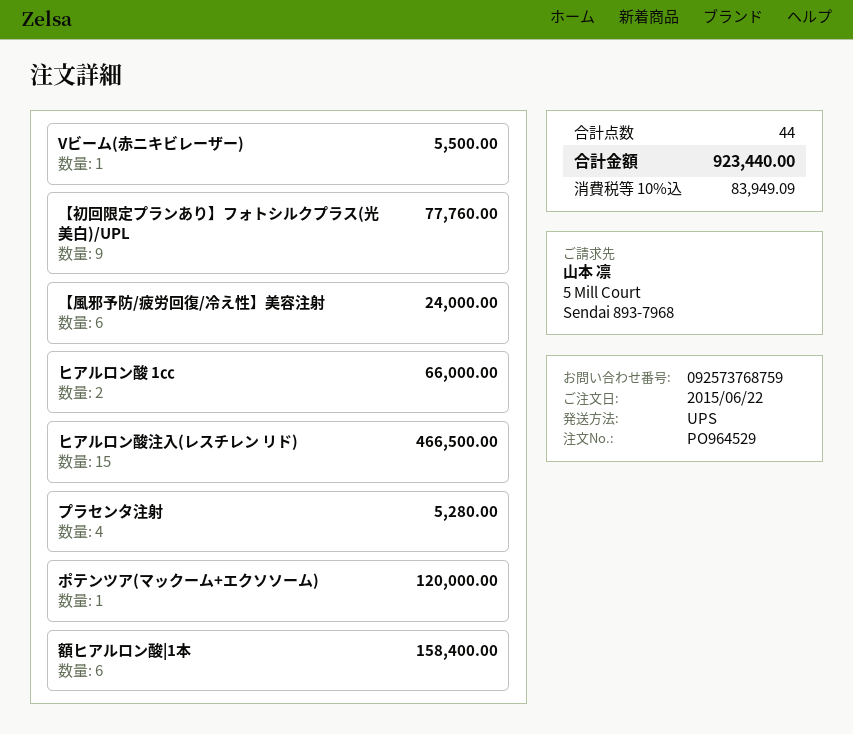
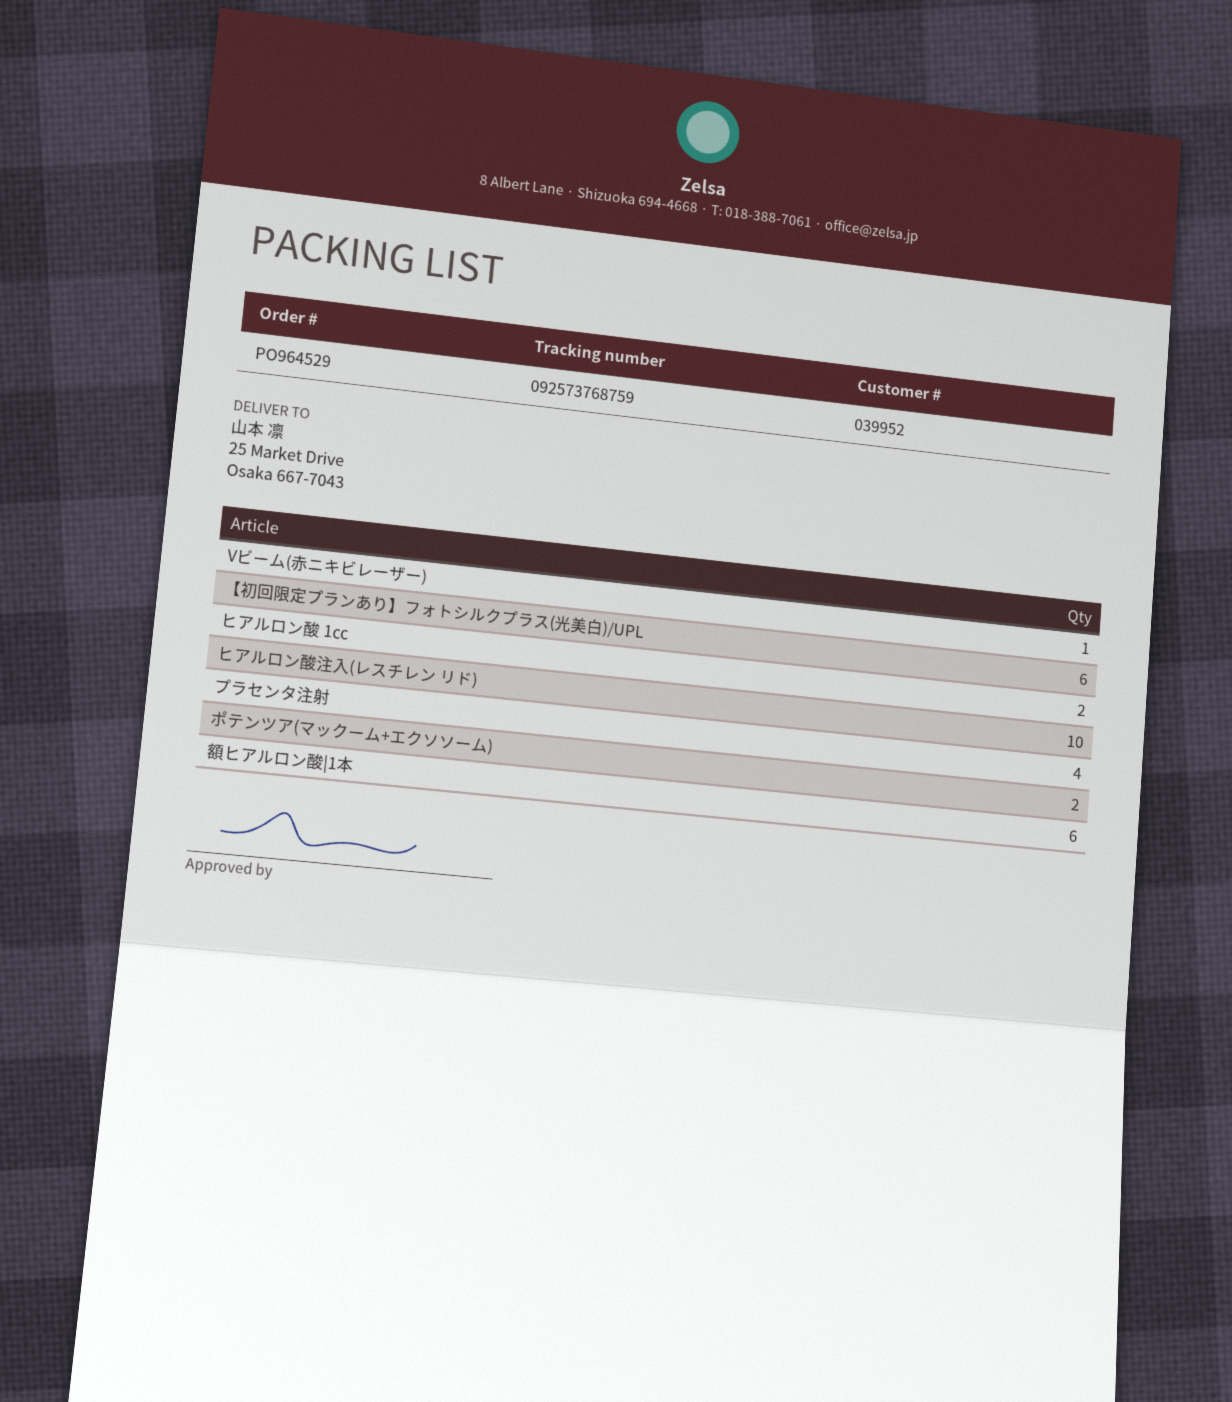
【初回限定プランあり】フォトシルクプラス(光美白)/UPL: 9 -> 6
【風邪予防/疲労回復/冷え性】美容注射: 6 -> none
ヒアルロン酸注入(レスチレン リド): 15 -> 10
ポテンツア(マックーム+エクソソーム): 1 -> 2

